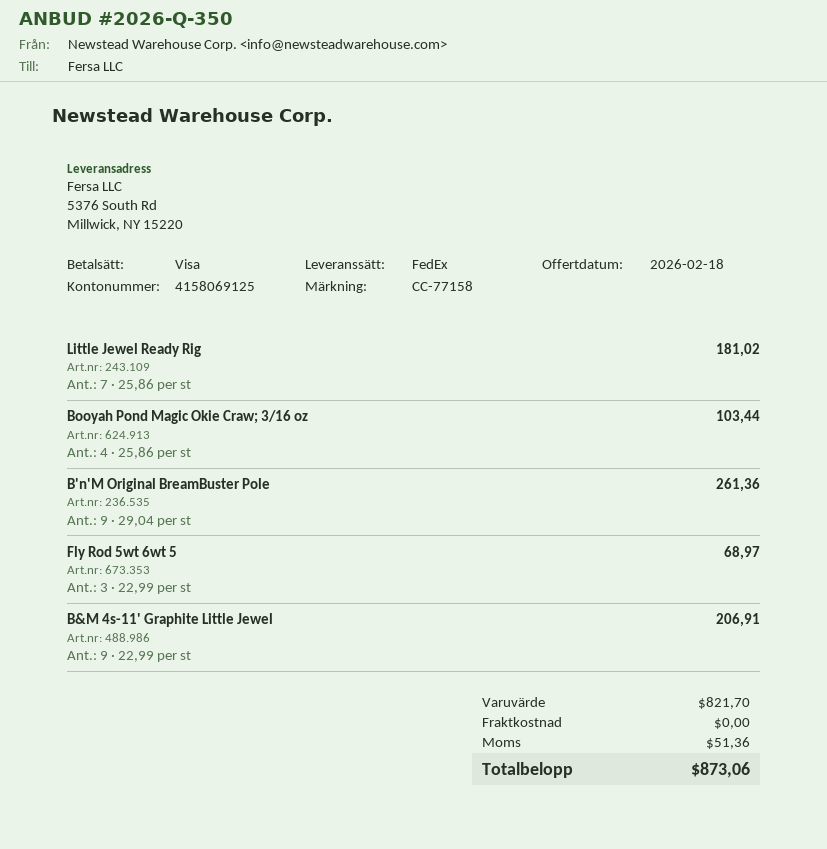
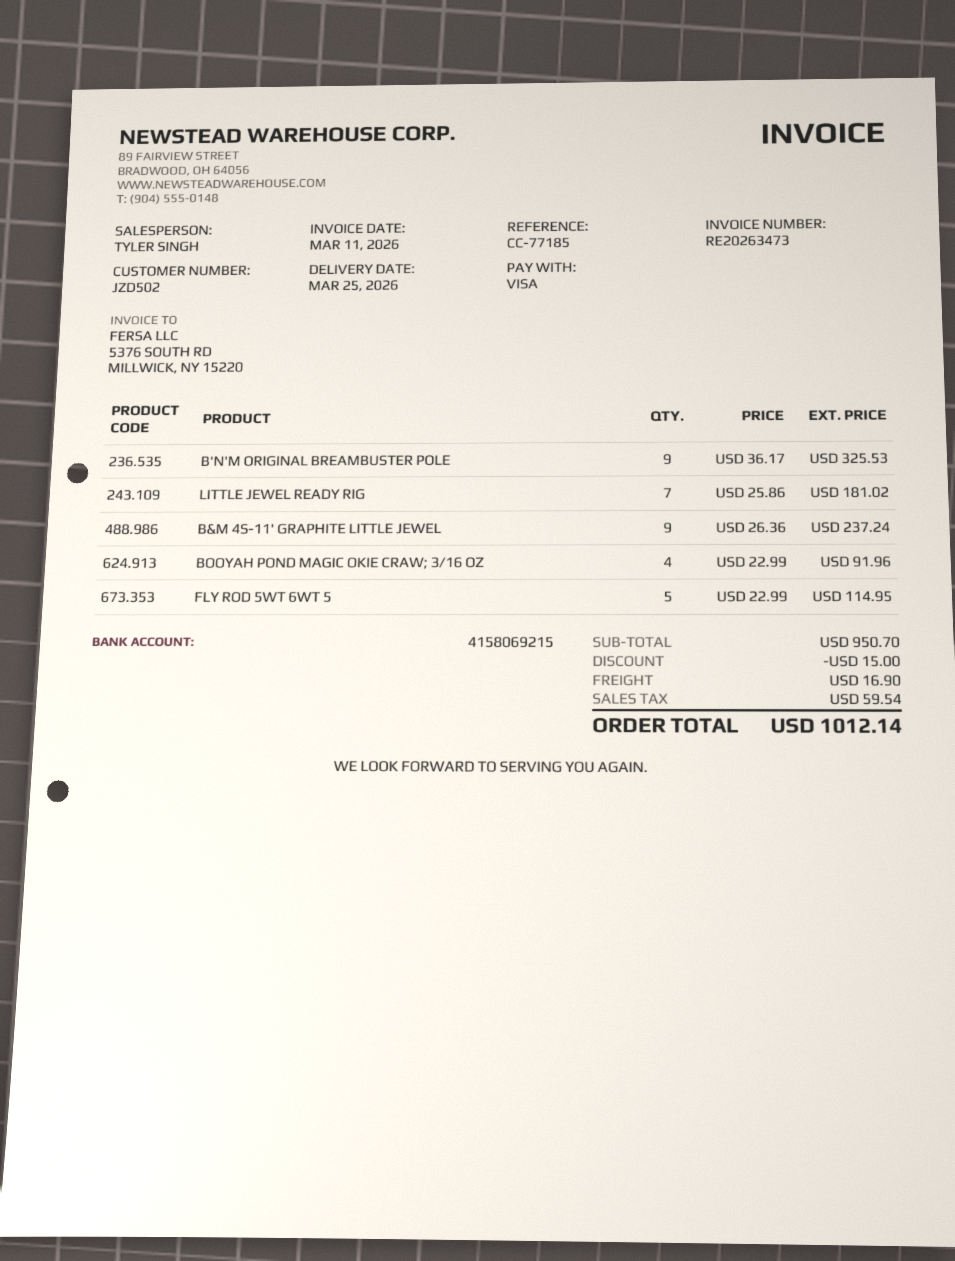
reference: CC-77158 -> CC-77185
bank account: 4158069125 -> 4158069215
Booyah Pond Magic Okie Craw; 3/16 oz: 4 x 25.86 = 103.44 -> 4 x 22.99 = 91.96
B'n'M Original BreamBuster Pole: 9 x 29.04 = 261.36 -> 9 x 36.17 = 325.53
Fly Rod 5wt 6wt 5: 3 x 22.99 = 68.97 -> 5 x 22.99 = 114.95
B&M 4s-11' Graphite Little Jewel: 9 x 22.99 = 206.91 -> 9 x 26.36 = 237.24
subtotal: 821.70 -> 950.70
discount: none -> 15.00
shipping: 0.00 -> 16.90
tax: 51.36 -> 59.54
total: 873.06 -> 1012.14

